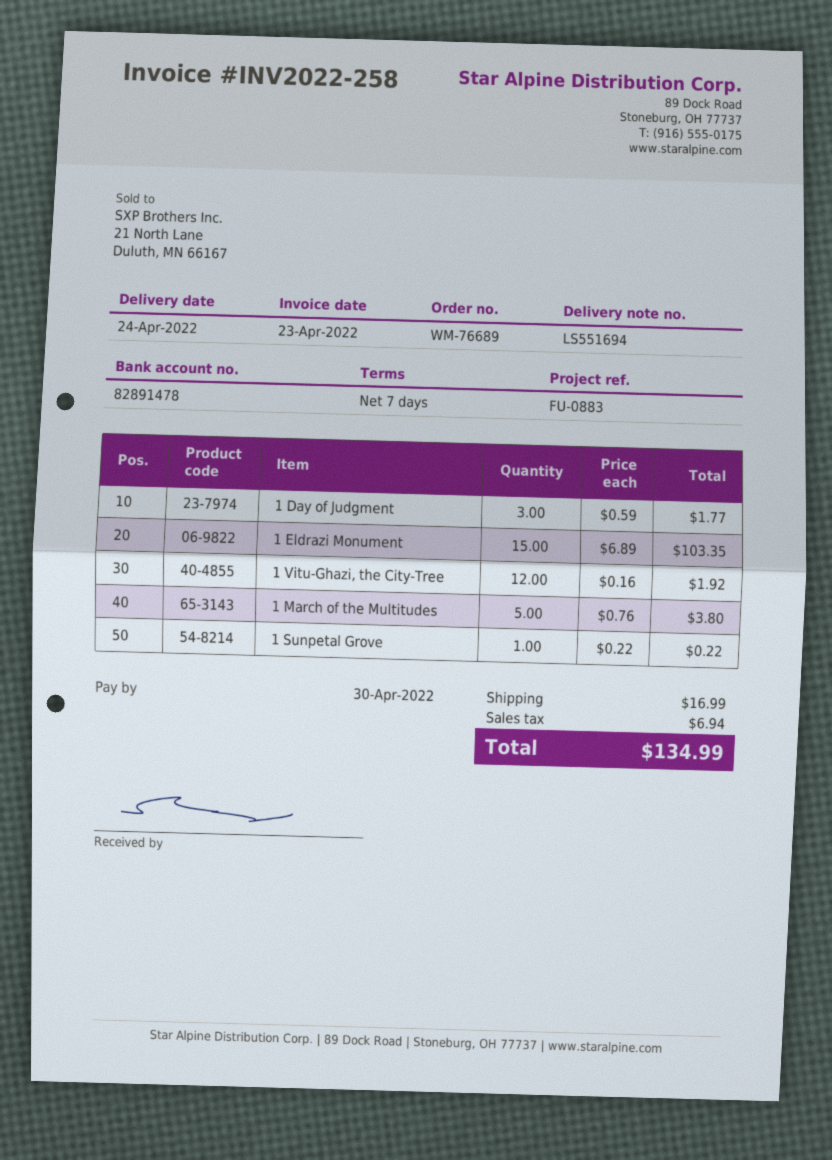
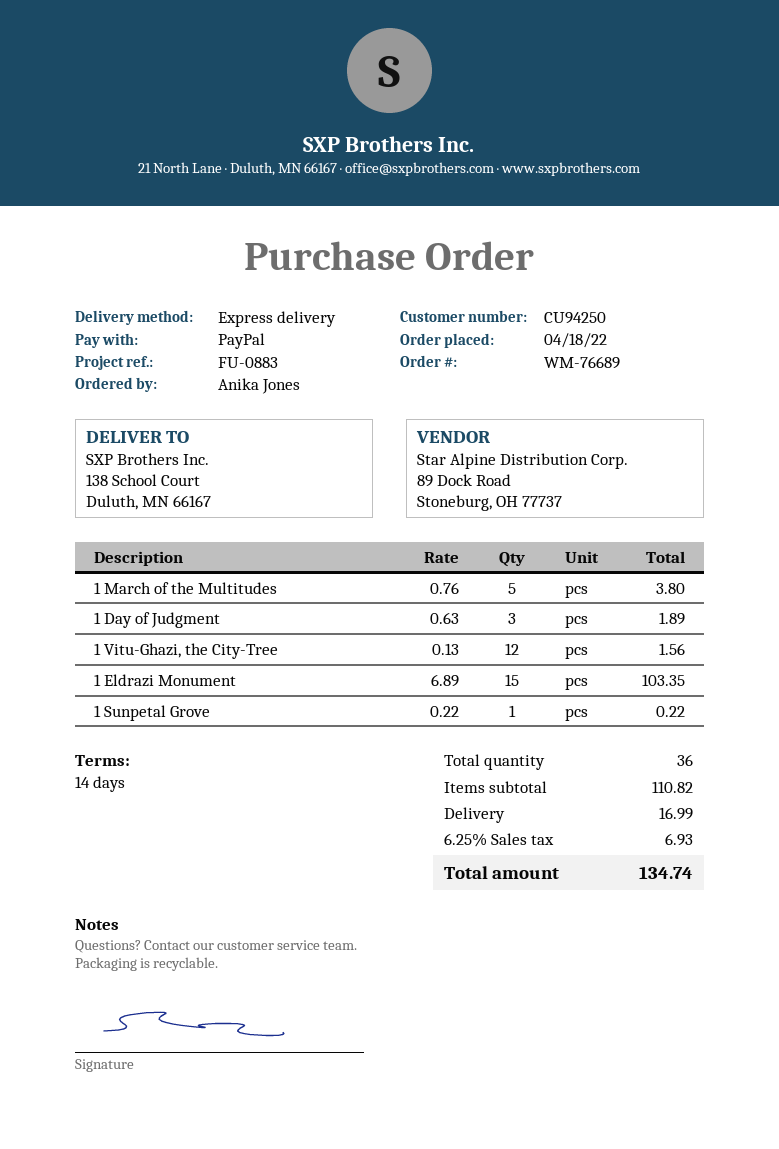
payment terms: 7 days -> 14 days
1 Day of Judgment: 3 x 0.59 = 1.77 -> 3 x 0.63 = 1.89
1 Vitu-Ghazi, the City-Tree: 12 x 0.16 = 1.92 -> 12 x 0.13 = 1.56
tax: 6.94 -> 6.93
total: 134.99 -> 134.74

